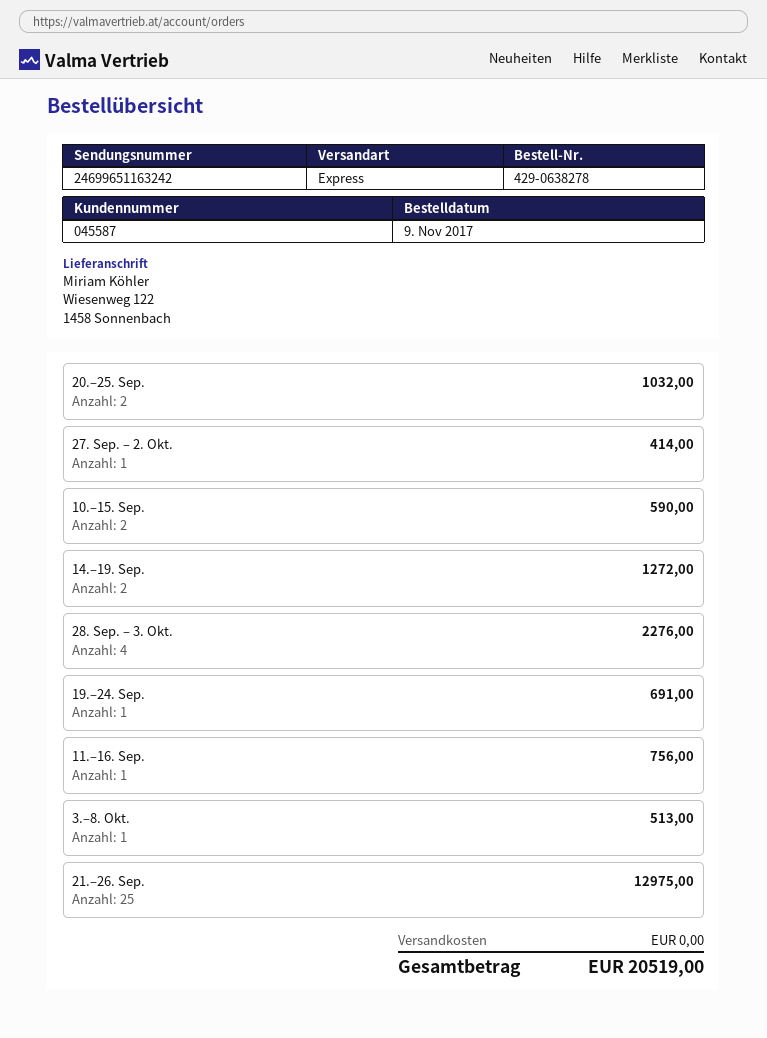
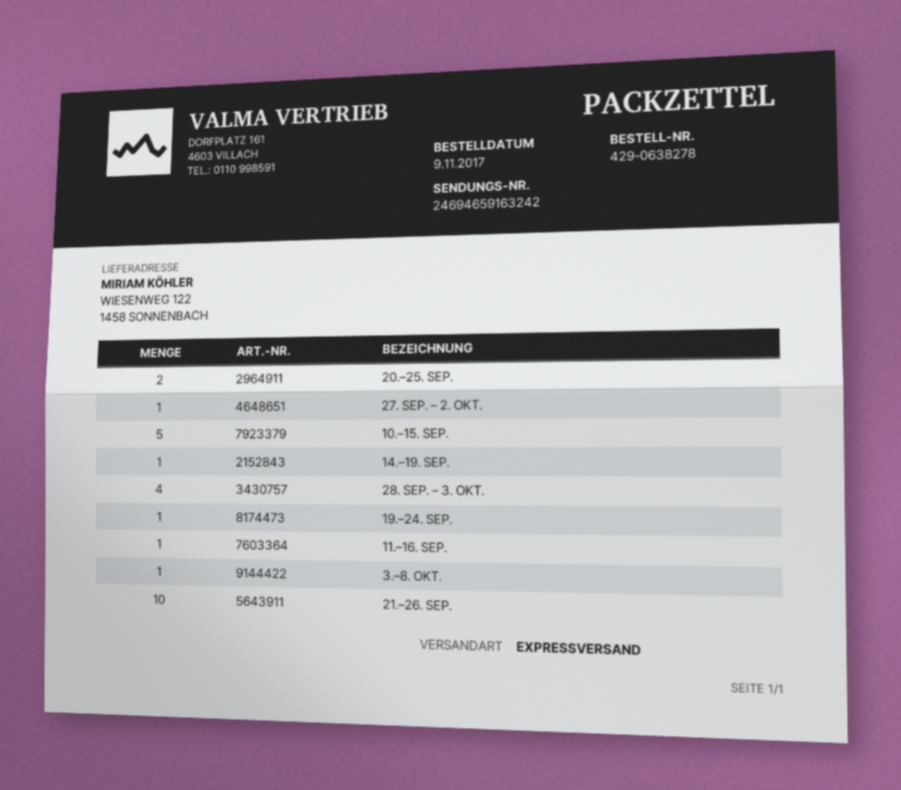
tracking number: 24699651163242 -> 24694659163242
10.–15. Sep.: 2 -> 5
14.–19. Sep.: 2 -> 1
21.–26. Sep.: 25 -> 10

